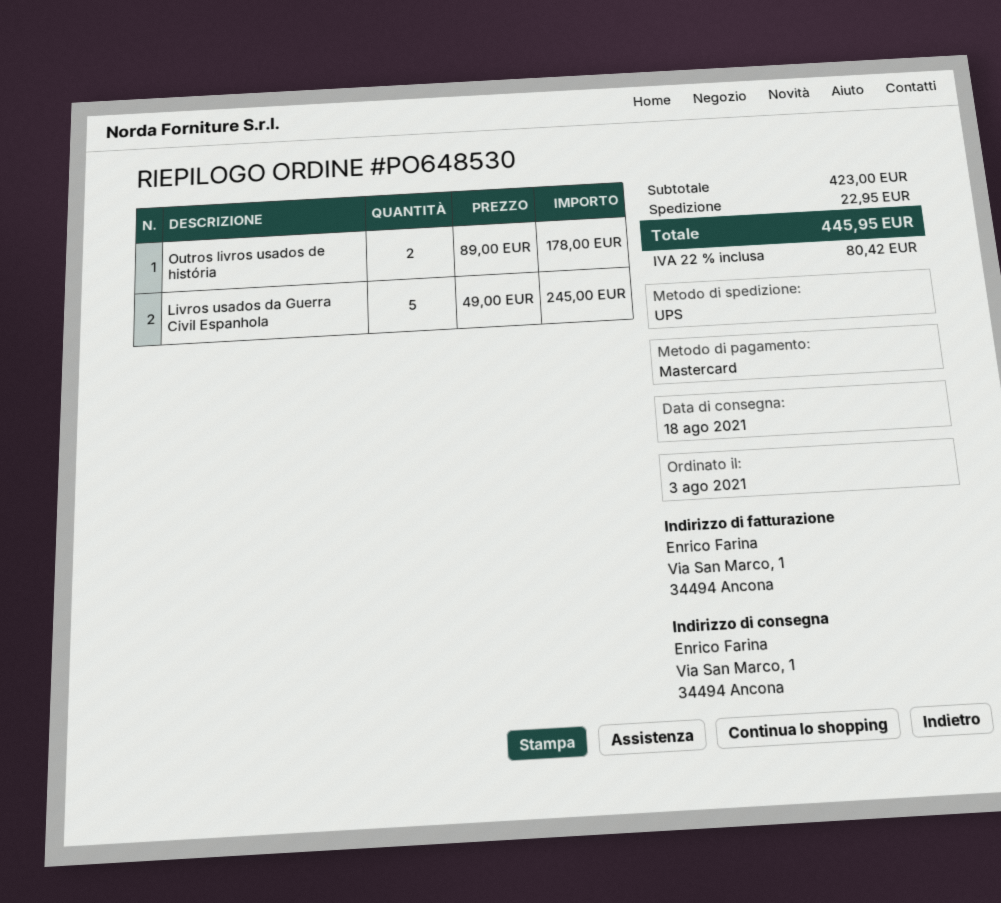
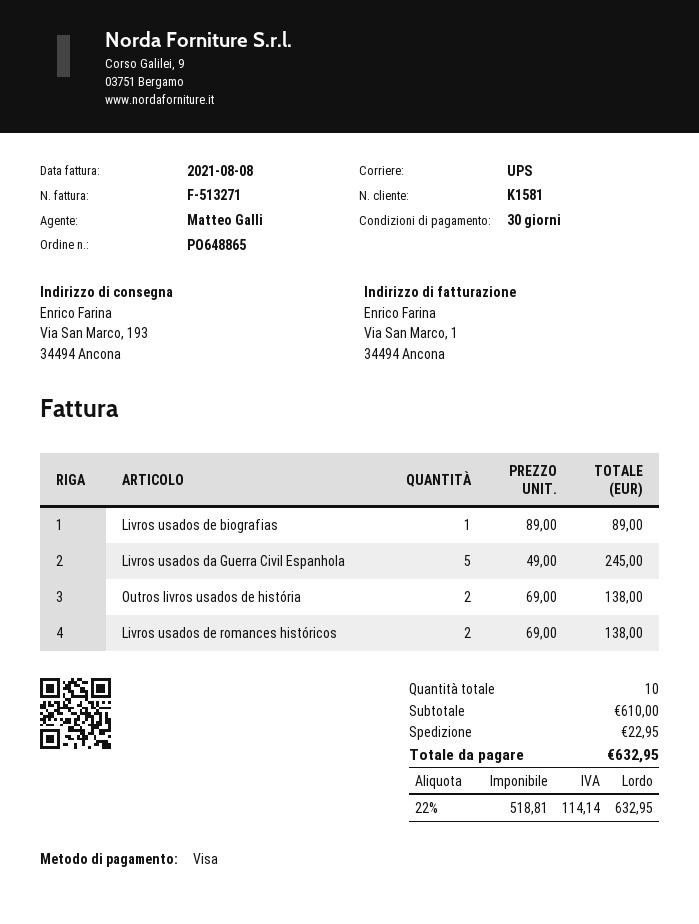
order number: PO648530 -> PO648865
payment method: Mastercard -> Visa
ship to: Via San Marco, 1, 34494 Ancona -> Via San Marco, 193, 34494 Ancona
Outros livros usados de história: 2 x 89.00 = 178.00 -> 2 x 69.00 = 138.00
Livros usados de biografias: none -> 1 x 89.00 = 89.00
Livros usados de romances históricos: none -> 2 x 69.00 = 138.00
subtotal: 423.00 -> 610.00
tax: 22% = 80.42 -> 22% = 114.14
total: 445.95 -> 632.95

